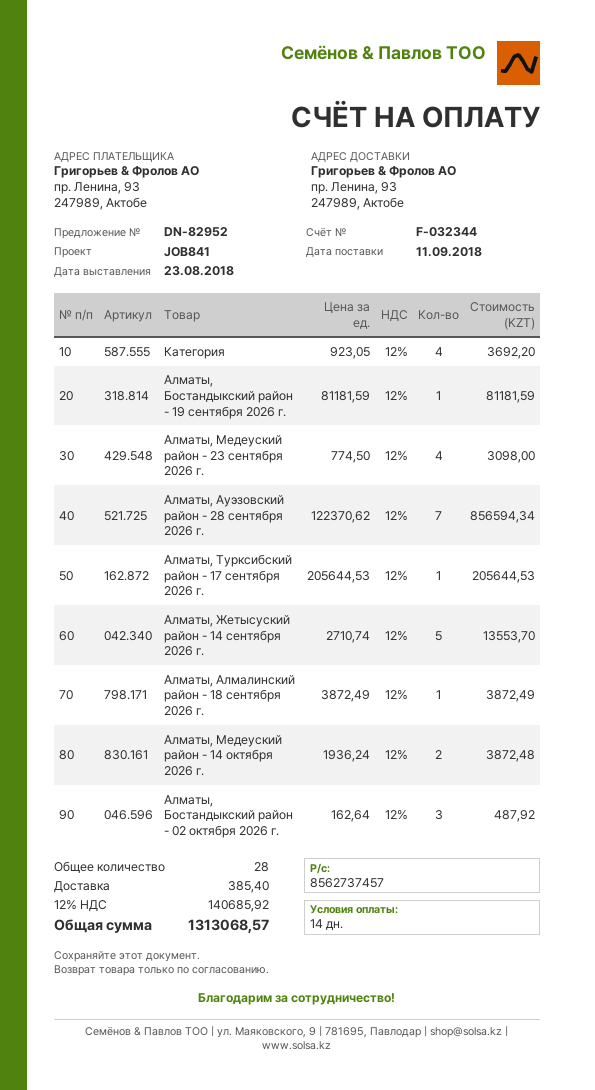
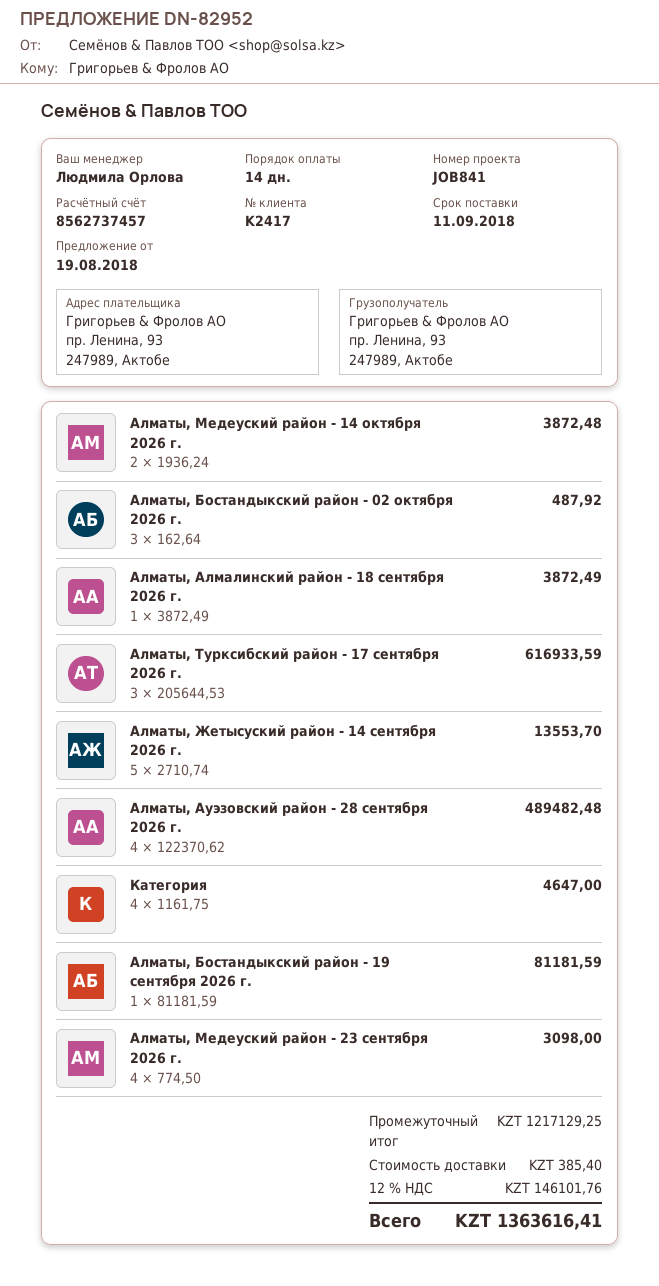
Категория: 4 x 923.05 = 3692.20 -> 4 x 1161.75 = 4647.00
Алматы, Ауэзовский район - 28 сентября 2026 г.: 7 x 122370.62 = 856594.34 -> 4 x 122370.62 = 489482.48
Алматы, Турксибский район - 17 сентября 2026 г.: 1 x 205644.53 = 205644.53 -> 3 x 205644.53 = 616933.59
tax: 12% = 140685.92 -> 12% = 146101.76
total: 1313068.57 -> 1363616.41

